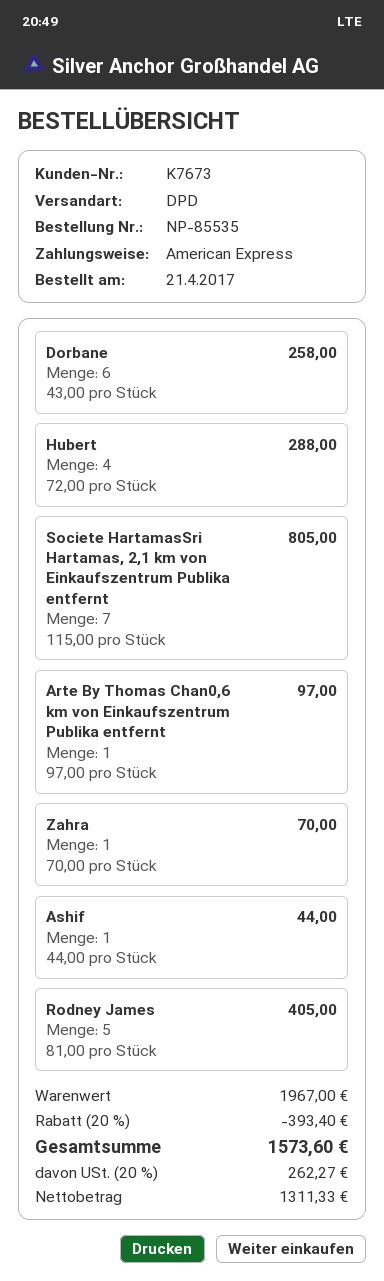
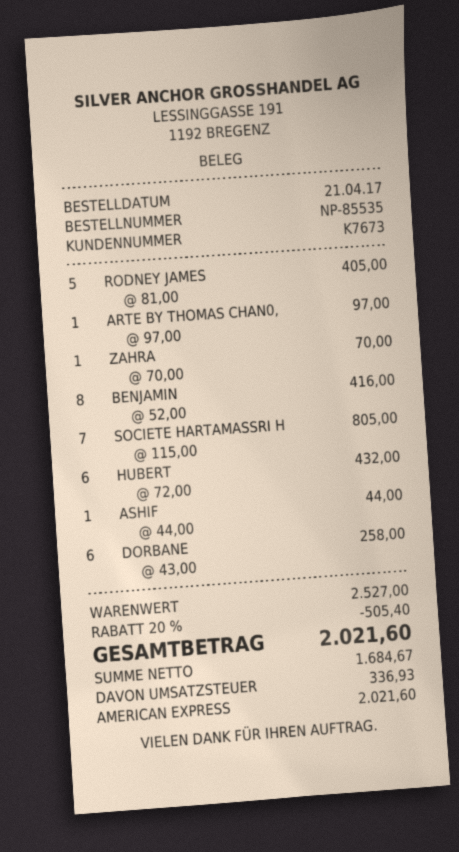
Hubert: 4 x 72.00 = 288.00 -> 6 x 72.00 = 432.00
BENJAMIN: none -> 8 x 52.00 = 416.00
subtotal: 1967.00 -> 2527.00
discount: 20% = 393.40 -> 20% = 505.40
net: 1311.33 -> 1684.67
tax: 262.27 -> 336.93
total: 1573.60 -> 2021.60

